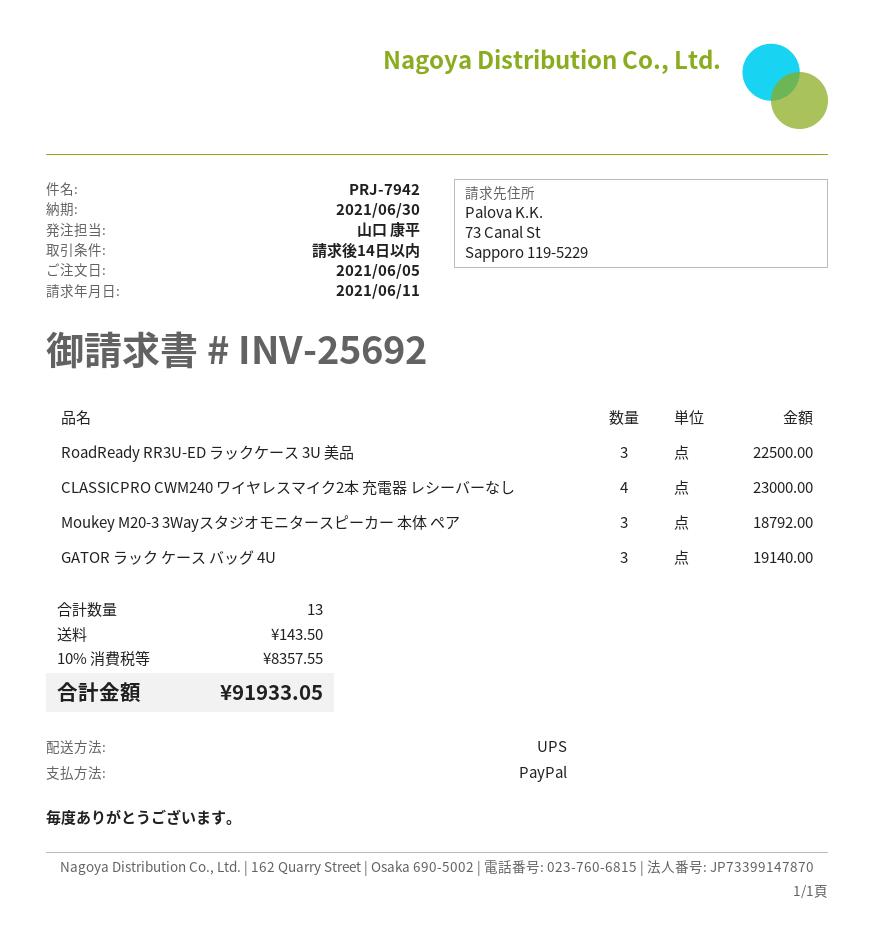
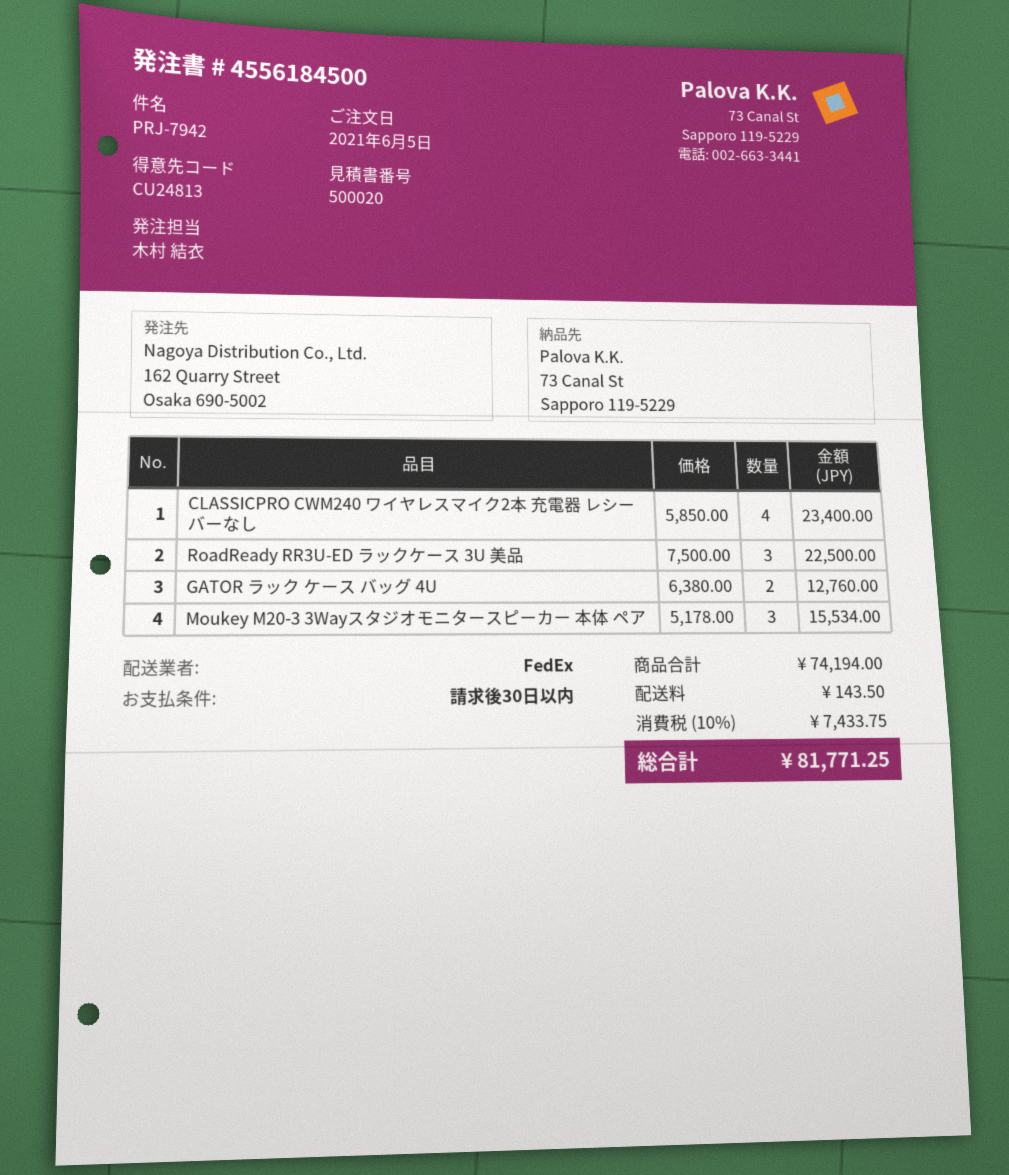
payment terms: 14 days -> 30 days
ordered by: 山口 康平 -> 木村 結衣
shipping method: UPS -> FedEx
CLASSICPRO CWM240 ワイヤレスマイク2本 充電器 レシーバーなし: 4 for 23000.00 -> 4 for 23400.00
Moukey M20-3 3Wayスタジオモニタースピーカー 本体 ペア: 3 for 18792.00 -> 3 for 15534.00
GATOR ラック ケース バッグ 4U: 3 for 19140.00 -> 2 for 12760.00
tax: 10% = 8357.55 -> 10% = 7433.75
total: 91933.05 -> 81771.25

